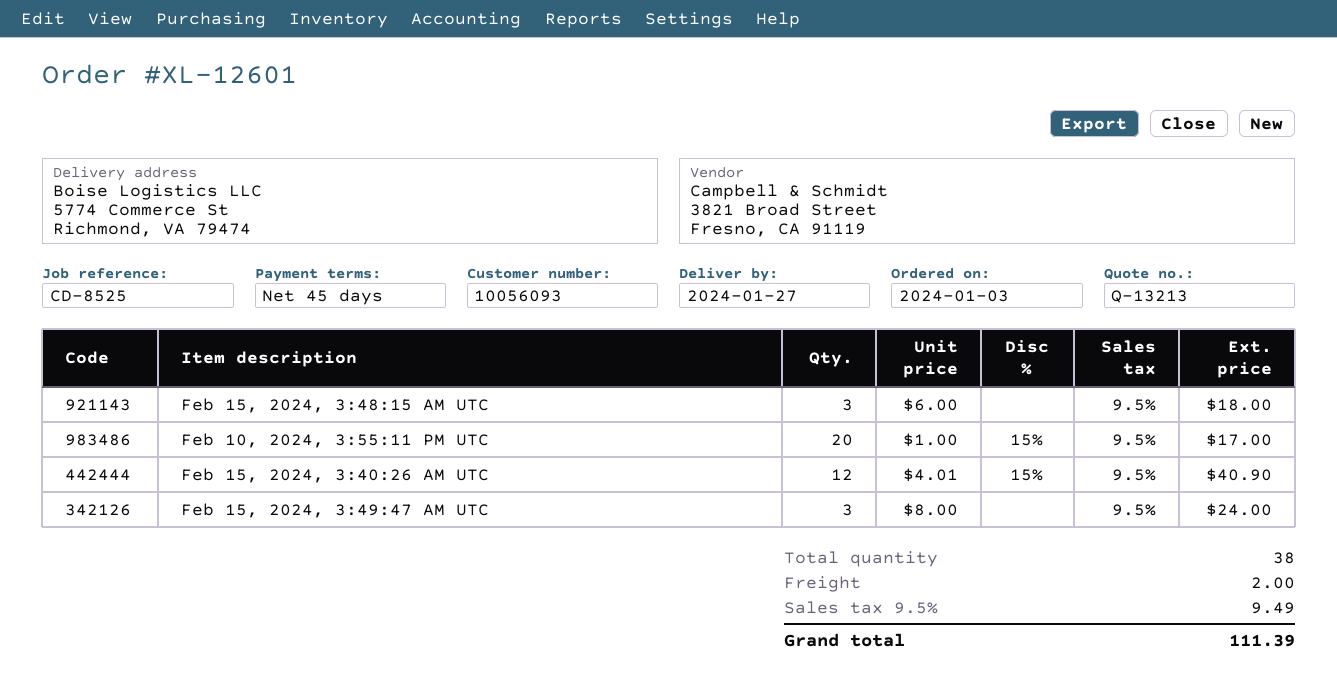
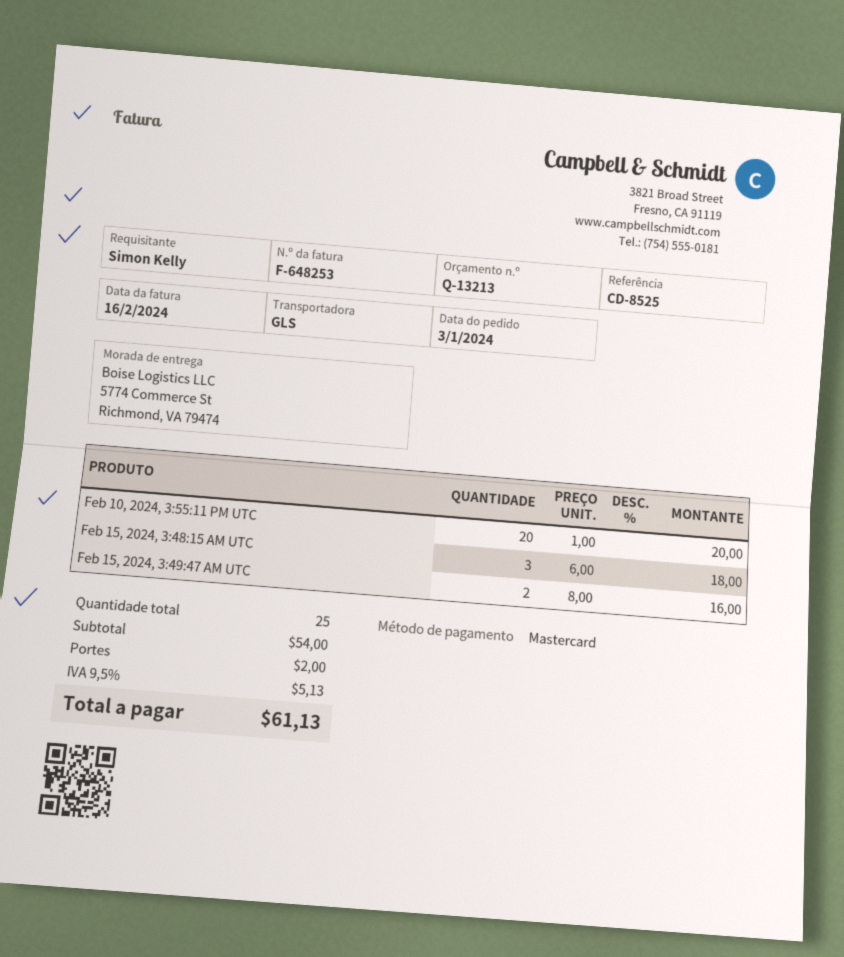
Feb 10, 2024, 3:55:11 PM UTC: 20 x 1.00 - 15% = 17.00 -> 20 x 1.00 = 20.00
Feb 15, 2024, 3:40:26 AM UTC: 12 x 4.01 - 15% = 40.90 -> none
Feb 15, 2024, 3:49:47 AM UTC: 3 x 8.00 = 24.00 -> 2 x 8.00 = 16.00
total quantity: 38 -> 25
tax: 9.5% = 9.49 -> 9.5% = 5.13
total: 111.39 -> 61.13

